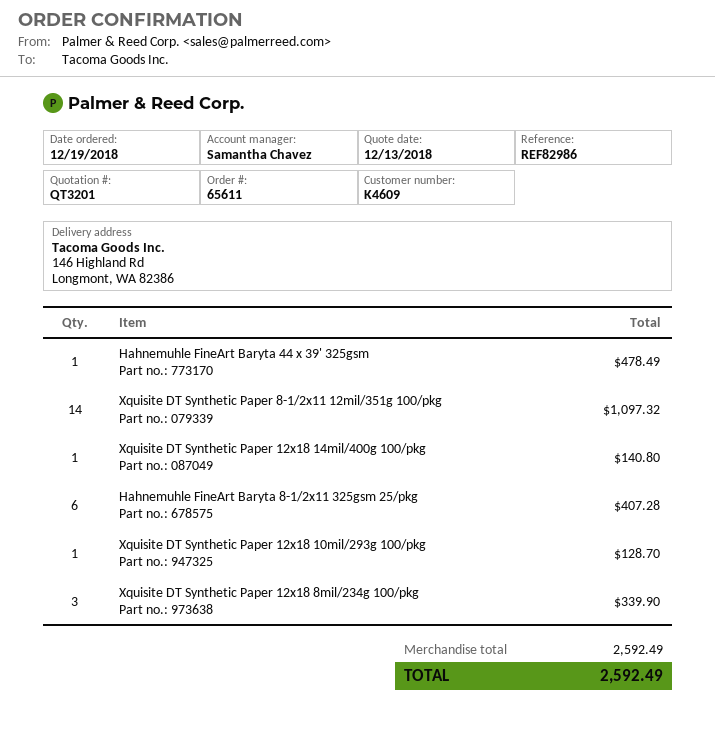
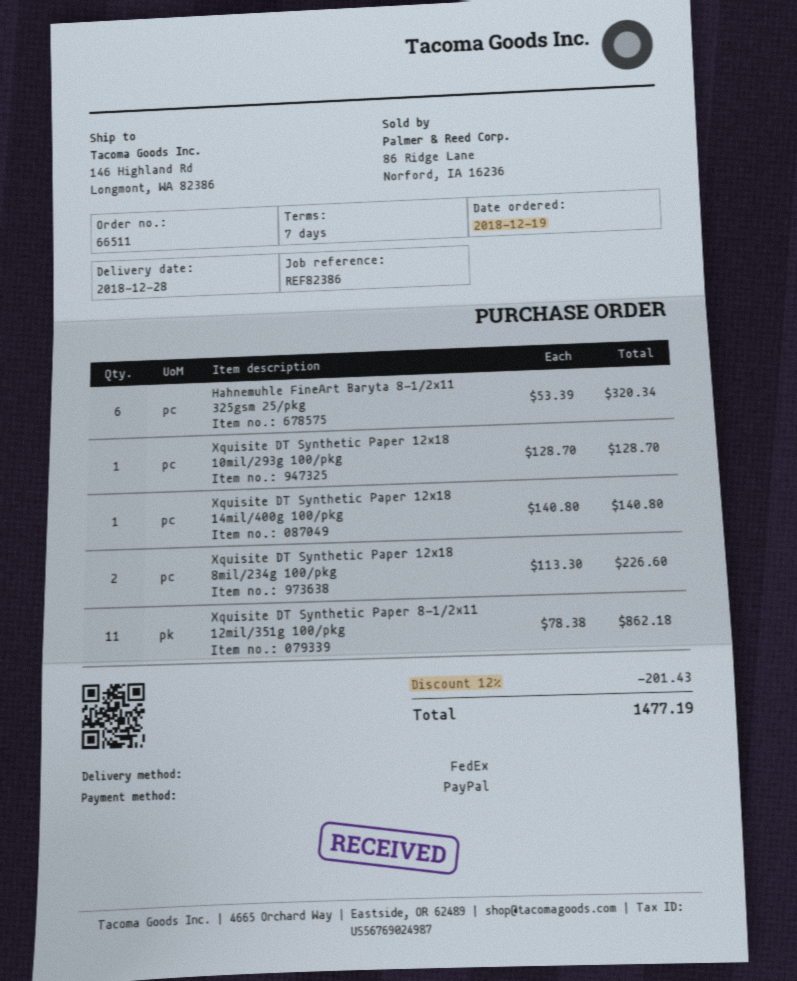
order number: 65611 -> 66511
reference: REF82986 -> REF82386
Hahnemuhle FineArt Baryta 44 x 39' 325gsm: 1 for 478.49 -> none
Xquisite DT Synthetic Paper 8-1/2x11 12mil/351g 100/pkg: 14 for 1097.32 -> 11 for 862.18
Hahnemuhle FineArt Baryta 8-1/2x11 325gsm 25/pkg: 6 for 407.28 -> 6 for 320.34
Xquisite DT Synthetic Paper 12x18 8mil/234g 100/pkg: 3 for 339.90 -> 2 for 226.60
discount: none -> 12% = 201.43
total: 2592.49 -> 1477.19

